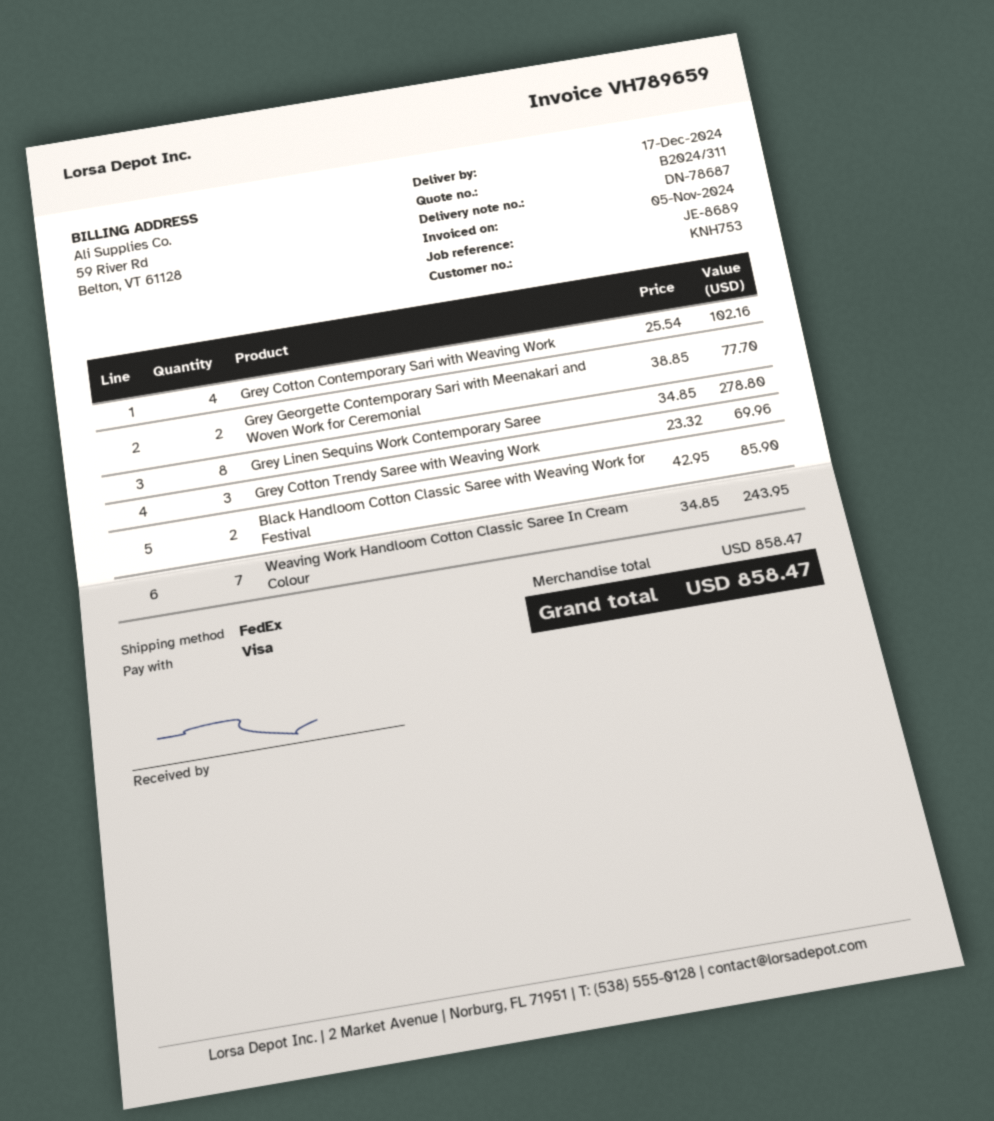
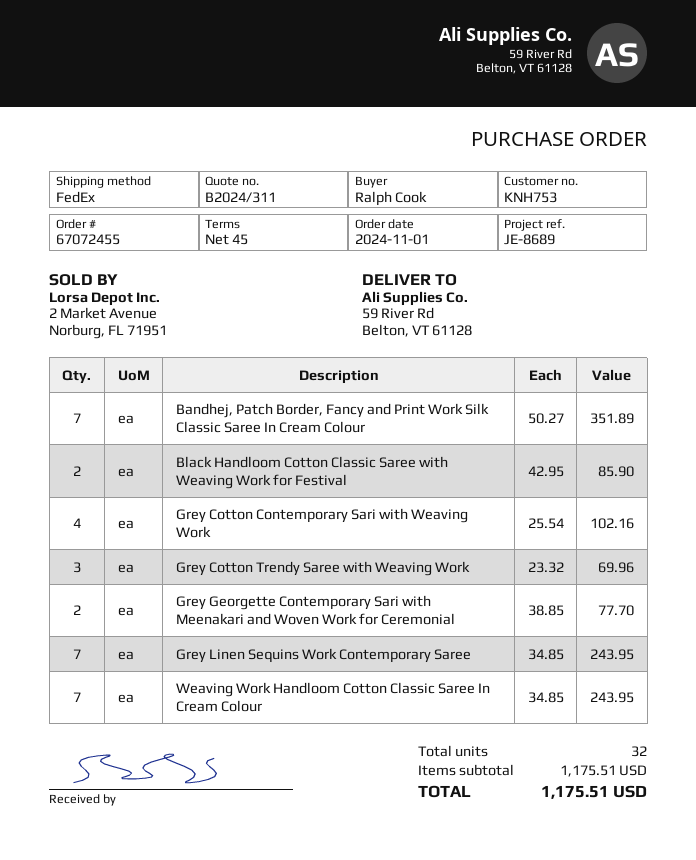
Grey Linen Sequins Work Contemporary Saree: 8 x 34.85 = 278.80 -> 7 x 34.85 = 243.95
Bandhej, Patch Border, Fancy and Print Work Silk Classic Saree In Cream Colour: none -> 7 x 50.27 = 351.89
subtotal: 858.47 -> 1175.51
total: 858.47 -> 1175.51

